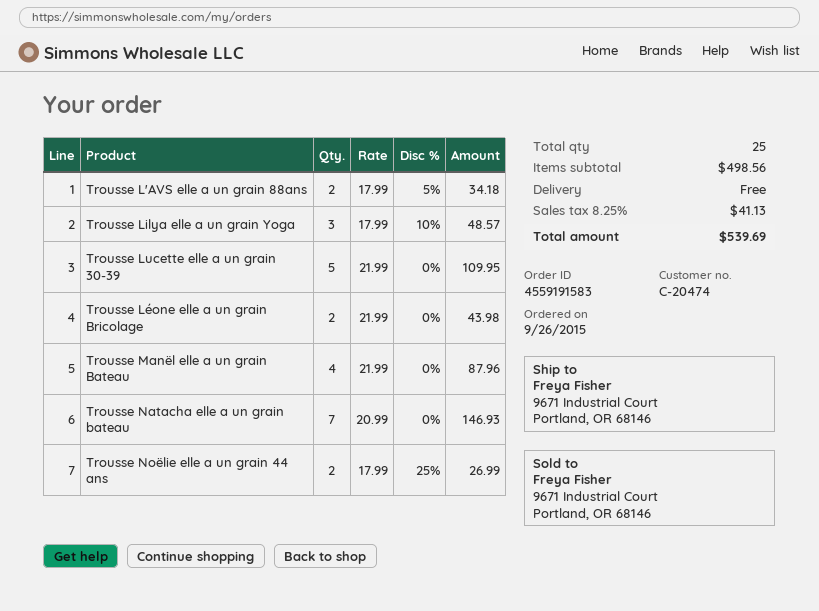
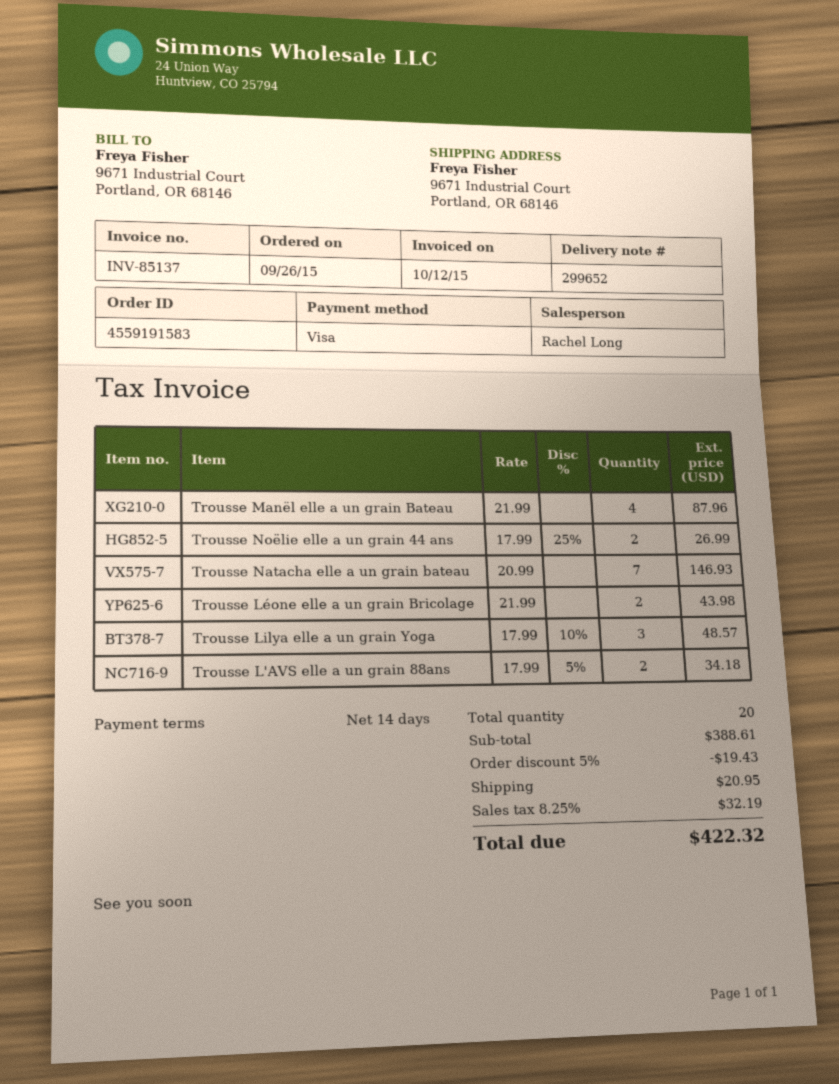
Trousse Lucette elle a un grain 30-39: 5 x 21.99 = 109.95 -> none
total quantity: 25 -> 20
subtotal: 498.56 -> 388.61
discount: none -> 5% = 19.43
shipping: 0.00 -> 20.95
tax: 8.25% = 41.13 -> 8.25% = 32.19
total: 539.69 -> 422.32

